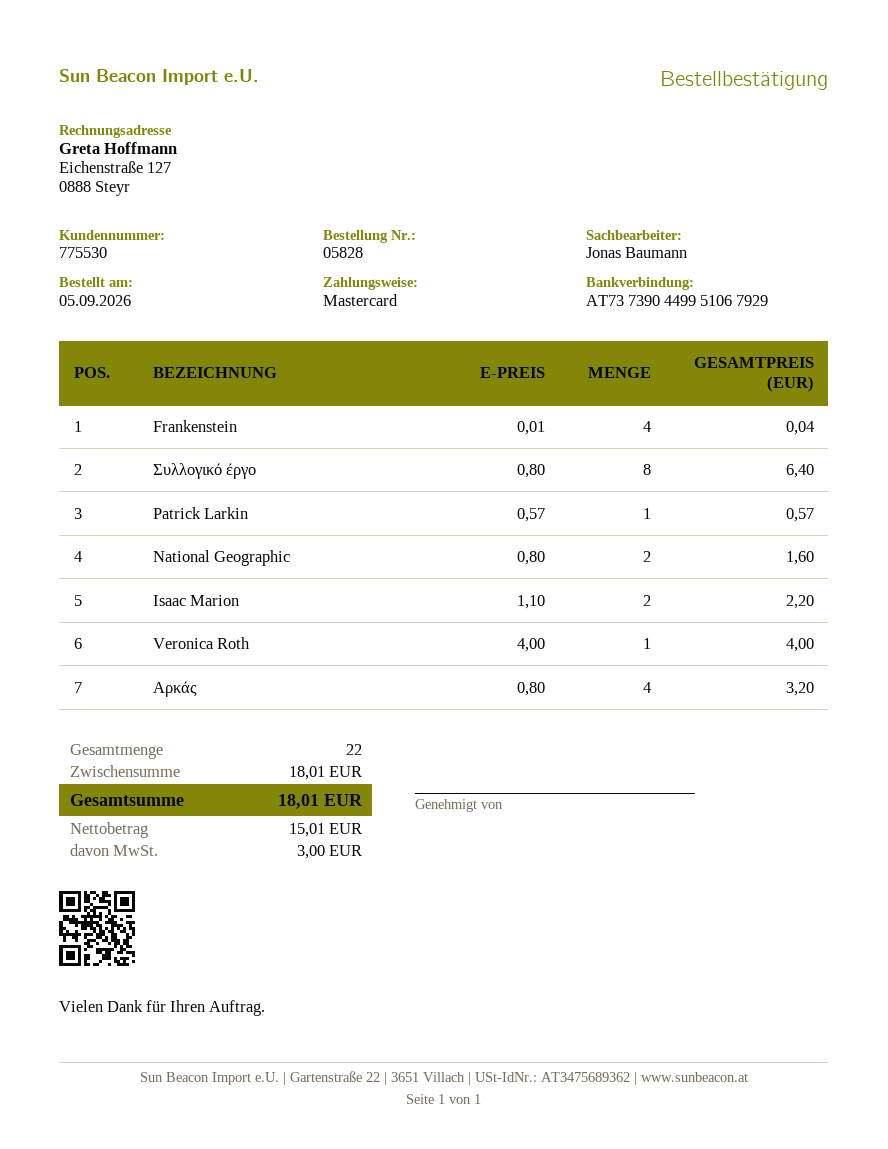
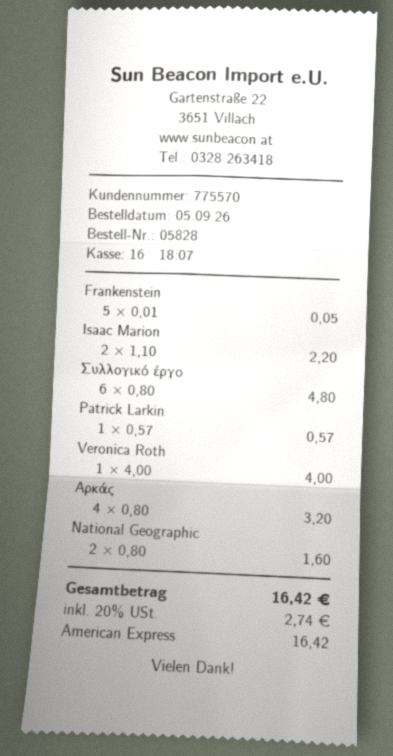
customer number: 775530 -> 775570
payment method: Mastercard -> American Express
Frankenstein: 4 x 0.01 = 0.04 -> 5 x 0.01 = 0.05
Συλλογικό έργο: 8 x 0.80 = 6.40 -> 6 x 0.80 = 4.80
tax: 3.00 -> 2.74
total: 18.01 -> 16.42

